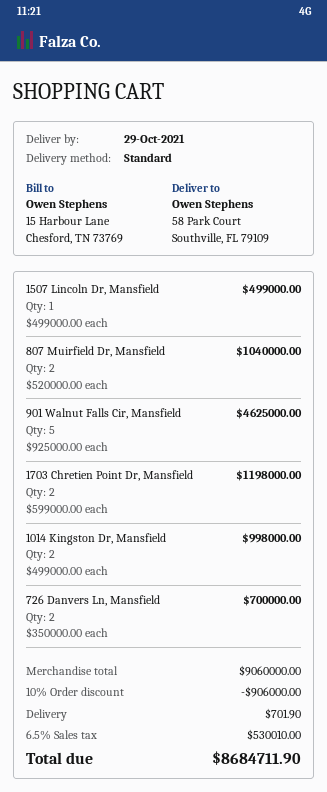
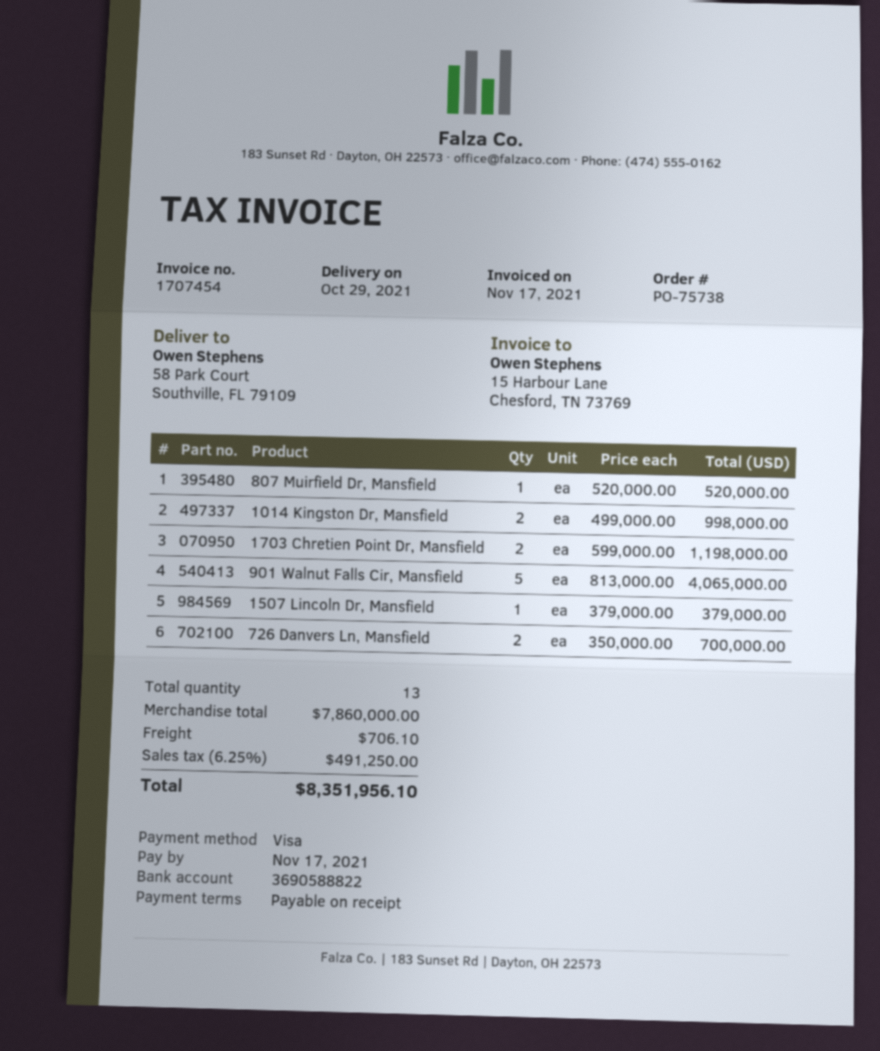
1507 Lincoln Dr, Mansfield: 1 x 499000.00 = 499000.00 -> 1 x 379000.00 = 379000.00
807 Muirfield Dr, Mansfield: 2 x 520000.00 = 1040000.00 -> 1 x 520000.00 = 520000.00
901 Walnut Falls Cir, Mansfield: 5 x 925000.00 = 4625000.00 -> 5 x 813000.00 = 4065000.00
subtotal: 9060000.00 -> 7860000.00
discount: 10% = 906000.00 -> none
shipping: 701.90 -> 706.10
tax: 6.5% = 530010.00 -> 6.25% = 491250.00
total: 8684711.90 -> 8351956.10

